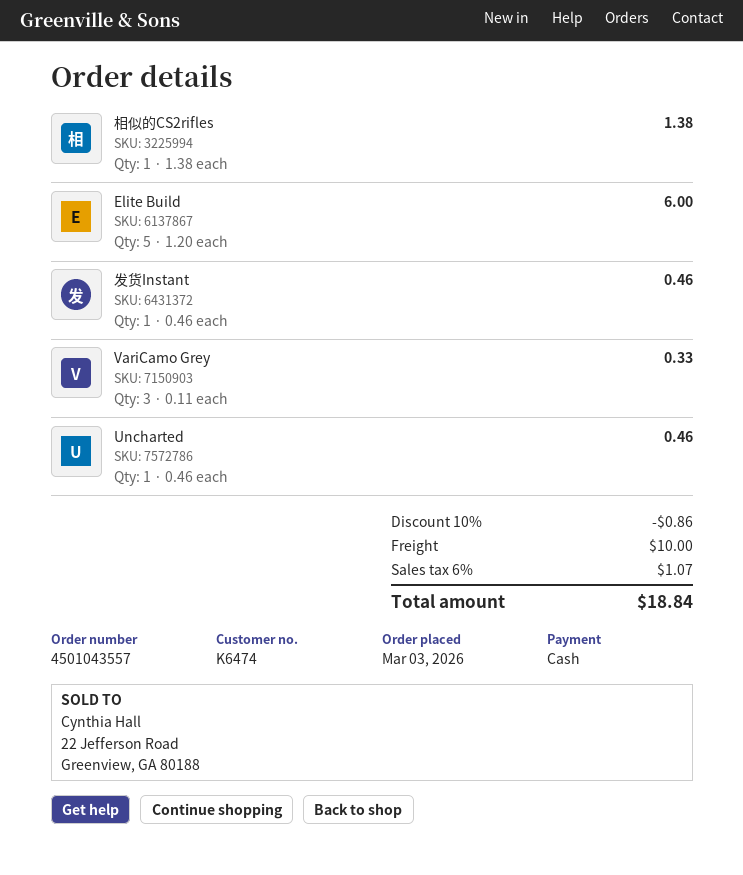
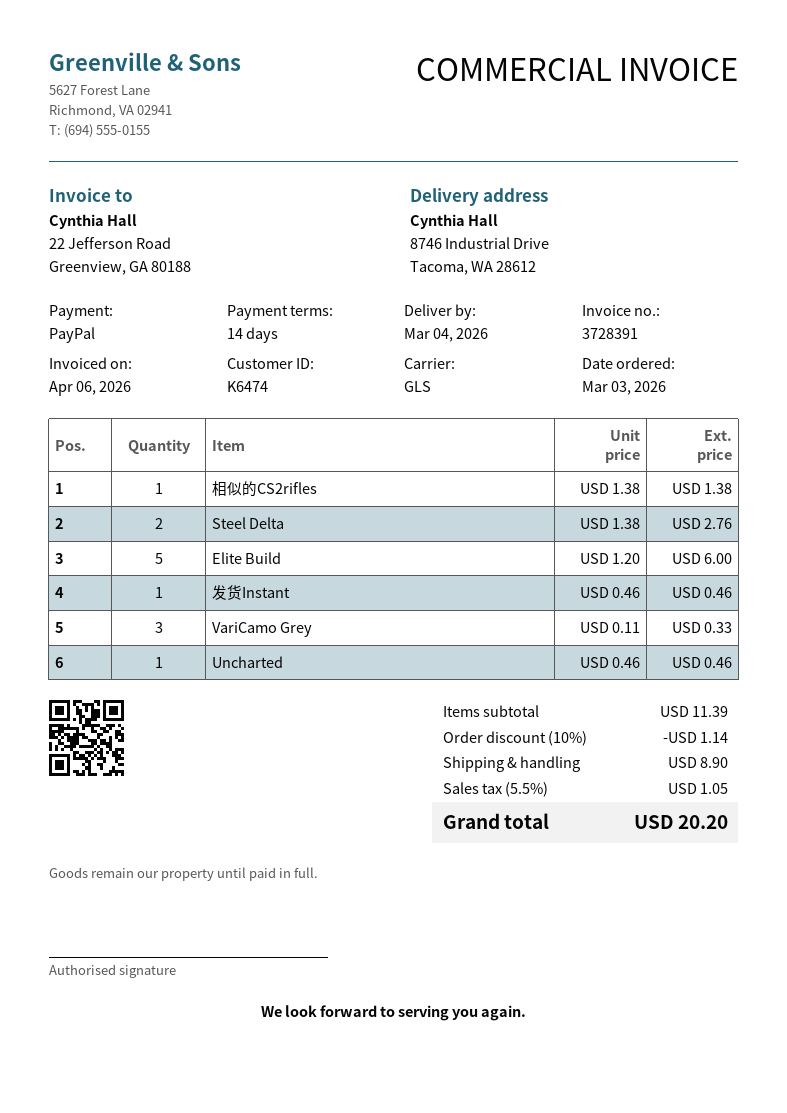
payment method: cash -> PayPal
Steel Delta: none -> 2 x 1.38 = 2.76
discount: 10% = 0.86 -> 10% = 1.14
shipping: 10.00 -> 8.90
tax: 6% = 1.07 -> 5.5% = 1.05
total: 18.84 -> 20.20

